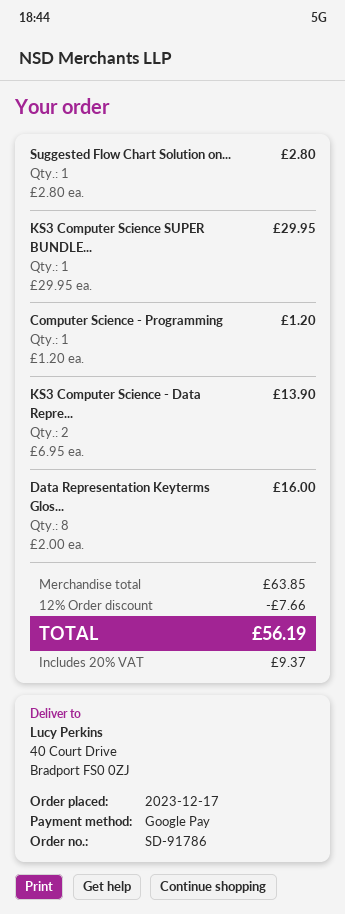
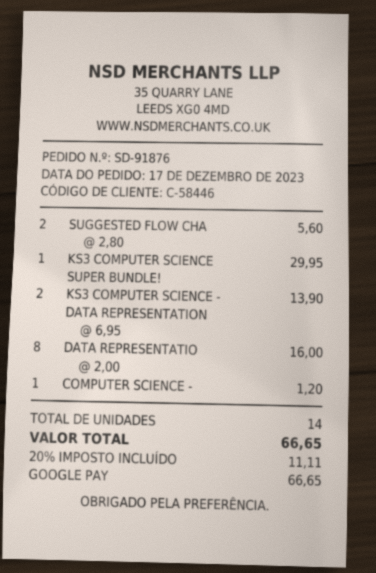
order number: SD-91786 -> SD-91876
Suggested Flow Chart Solution on...: 1 x 2.80 = 2.80 -> 2 x 2.80 = 5.60
discount: 12% = 7.66 -> none
tax: 20% = 9.37 -> 20% = 11.11
total: 56.19 -> 66.65

